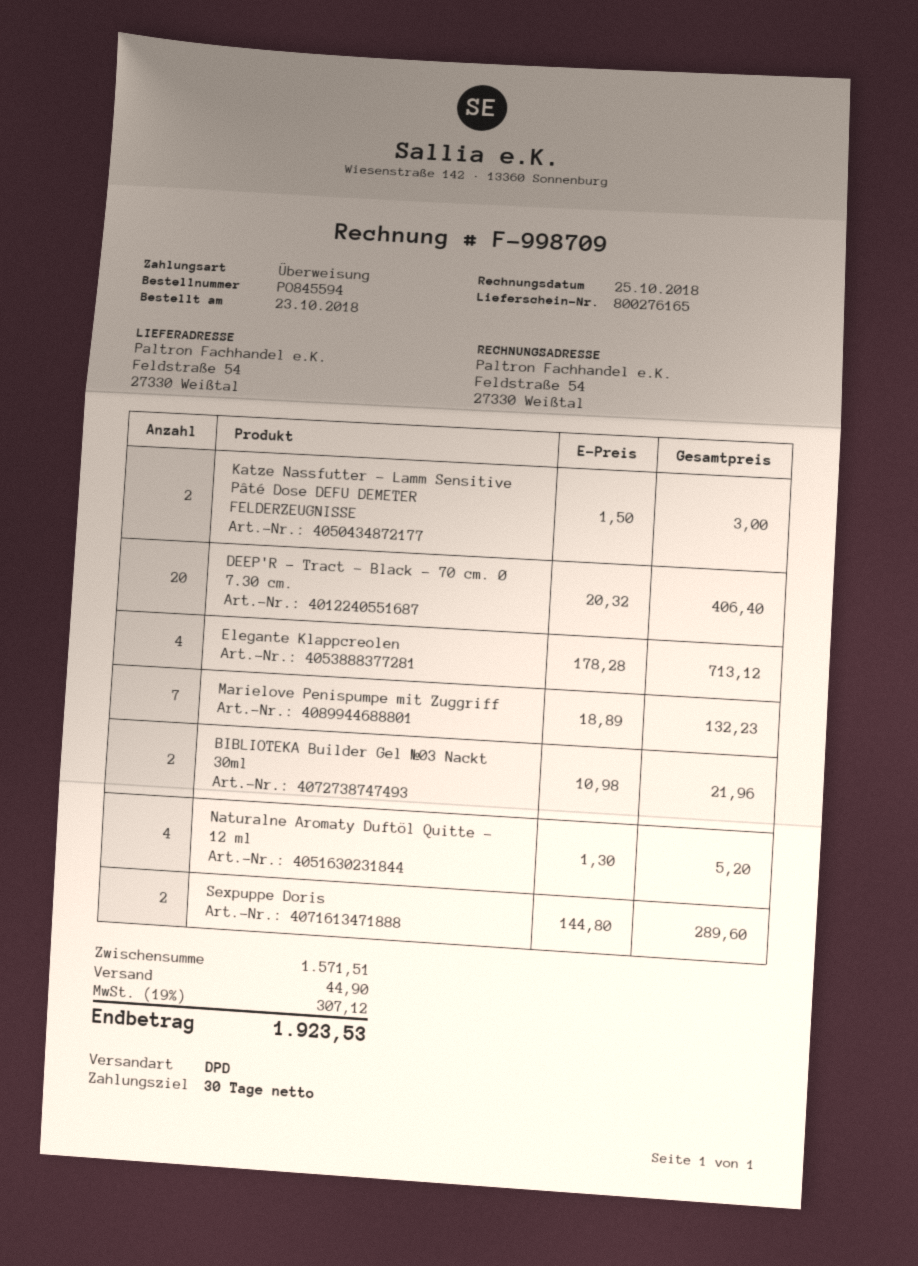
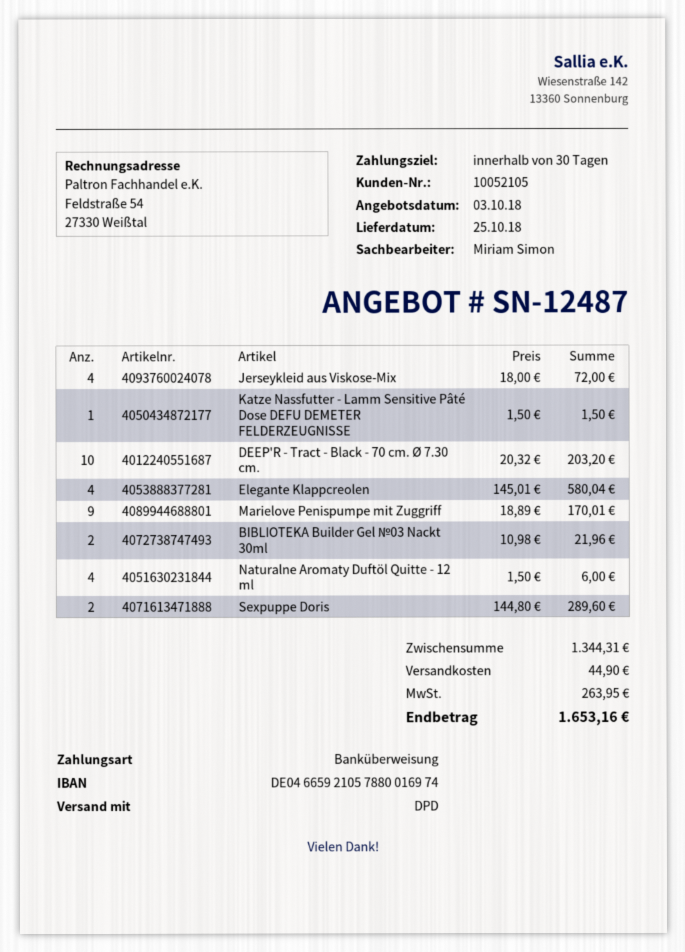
Katze Nassfutter - Lamm Sensitive Pâté Dose DEFU DEMETER FELDERZEUGNISSE: 2 x 1.50 = 3.00 -> 1 x 1.50 = 1.50
DEEP'R - Tract - Black - 70 cm. Ø 7.30 cm.: 20 x 20.32 = 406.40 -> 10 x 20.32 = 203.20
Elegante Klappcreolen: 4 x 178.28 = 713.12 -> 4 x 145.01 = 580.04
Marielove Penispumpe mit Zuggriff: 7 x 18.89 = 132.23 -> 9 x 18.89 = 170.01
Naturalne Aromaty Duftöl Quitte - 12 ml: 4 x 1.30 = 5.20 -> 4 x 1.50 = 6.00
Jerseykleid aus Viskose-Mix: none -> 4 x 18.00 = 72.00
subtotal: 1571.51 -> 1344.31
tax: 307.12 -> 263.95
total: 1923.53 -> 1653.16

